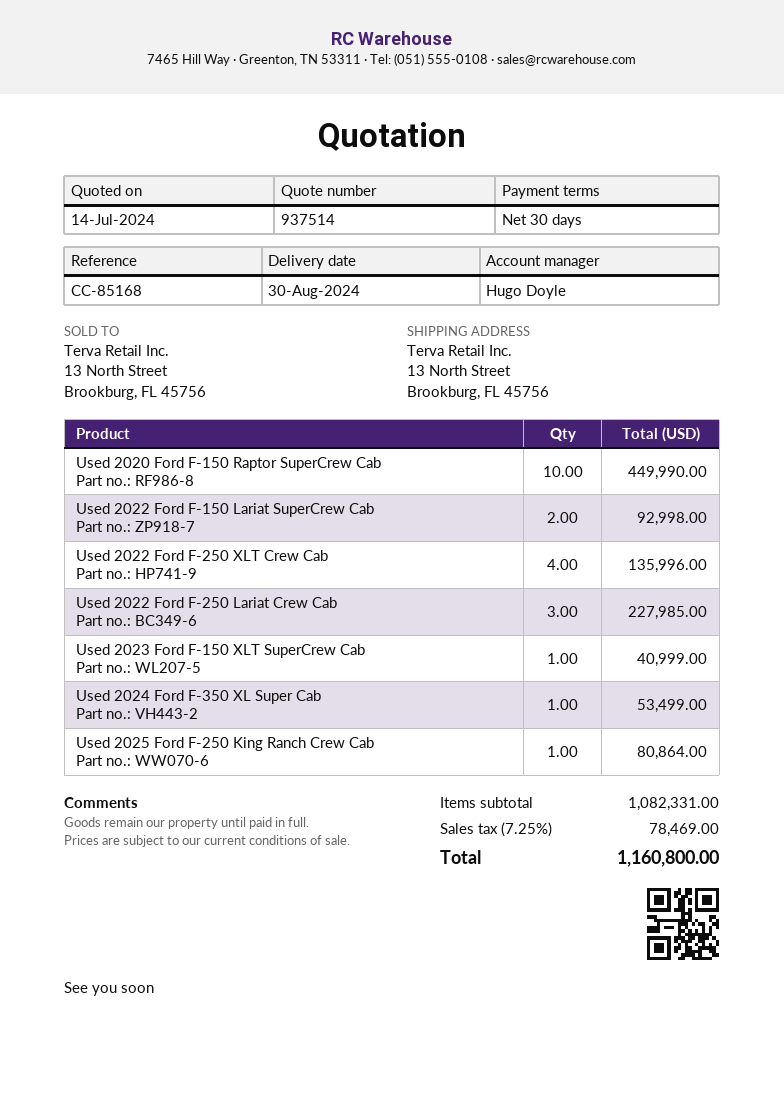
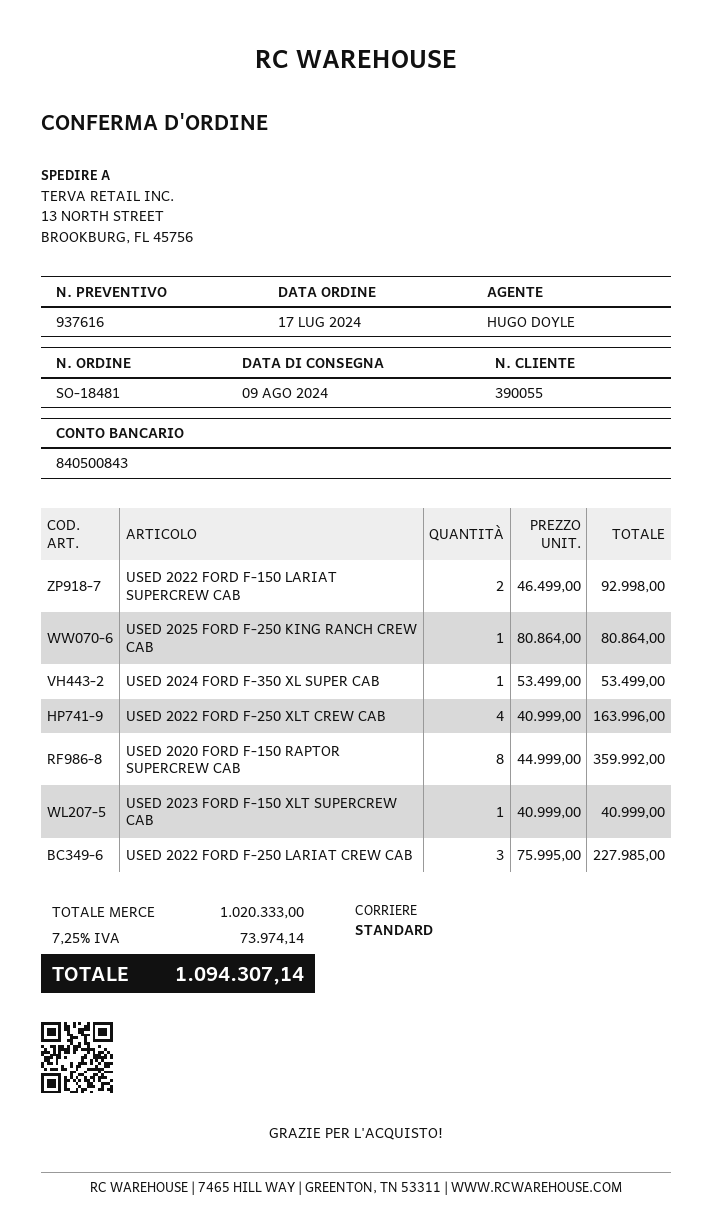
quote number: 937514 -> 937616
delivery date: 2024-08-30 -> 2024-08-09
Used 2020 Ford F-150 Raptor SuperCrew Cab: 10 for 449990.00 -> 8 for 359992.00
Used 2022 Ford F-250 XLT Crew Cab: 4 for 135996.00 -> 4 for 163996.00
subtotal: 1082331.00 -> 1020333.00
tax: 7.25% = 78469.00 -> 7.25% = 73974.14
total: 1160800.00 -> 1094307.14

